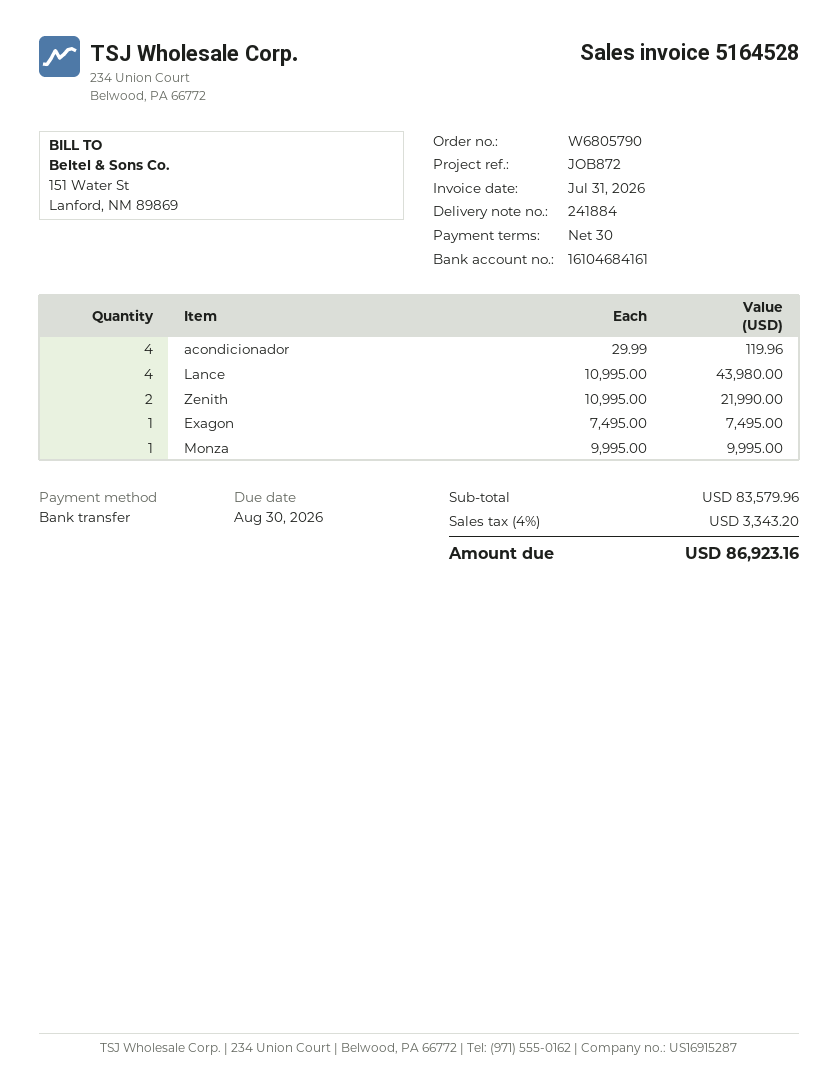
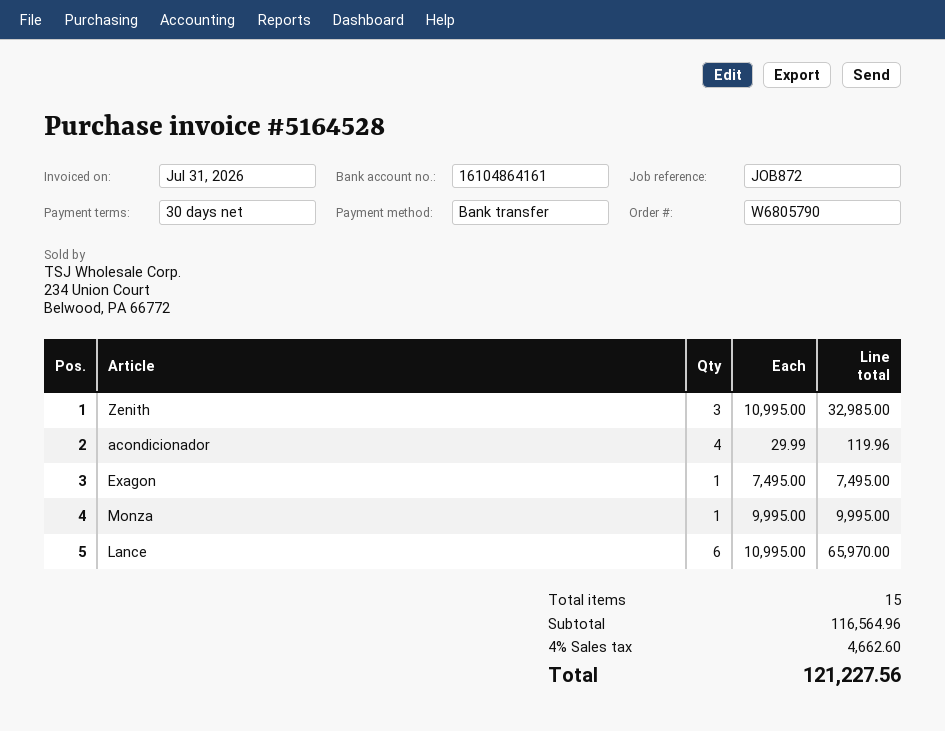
bank account: 16104684161 -> 16104864161
Lance: 4 x 10995.00 = 43980.00 -> 6 x 10995.00 = 65970.00
Zenith: 2 x 10995.00 = 21990.00 -> 3 x 10995.00 = 32985.00
subtotal: 83579.96 -> 116564.96
tax: 4% = 3343.20 -> 4% = 4662.60
total: 86923.16 -> 121227.56

